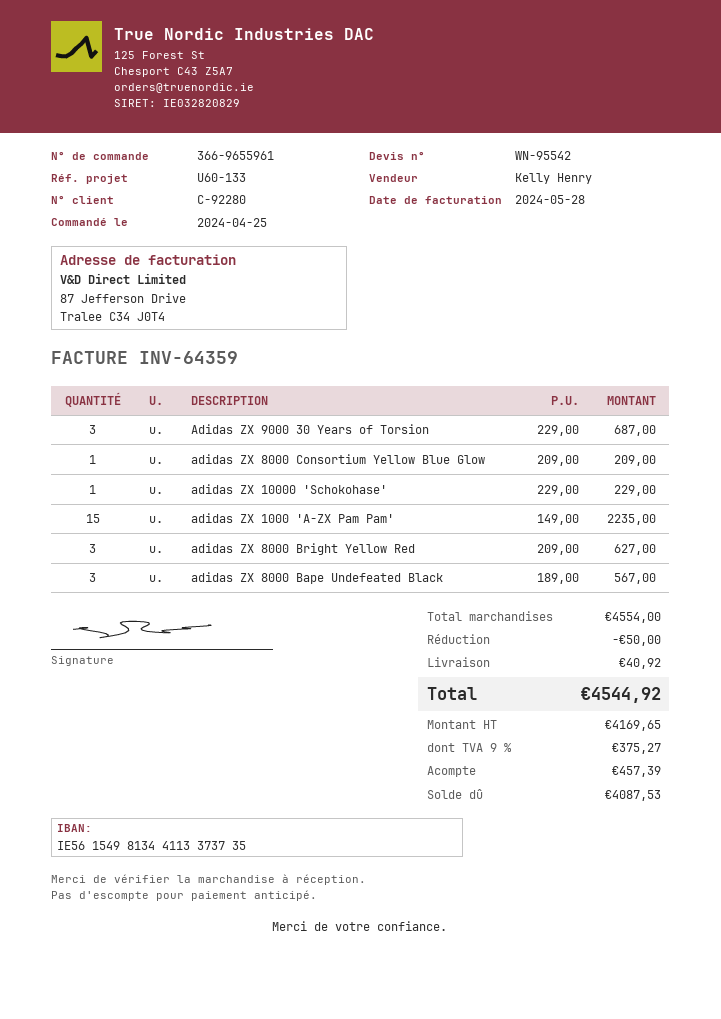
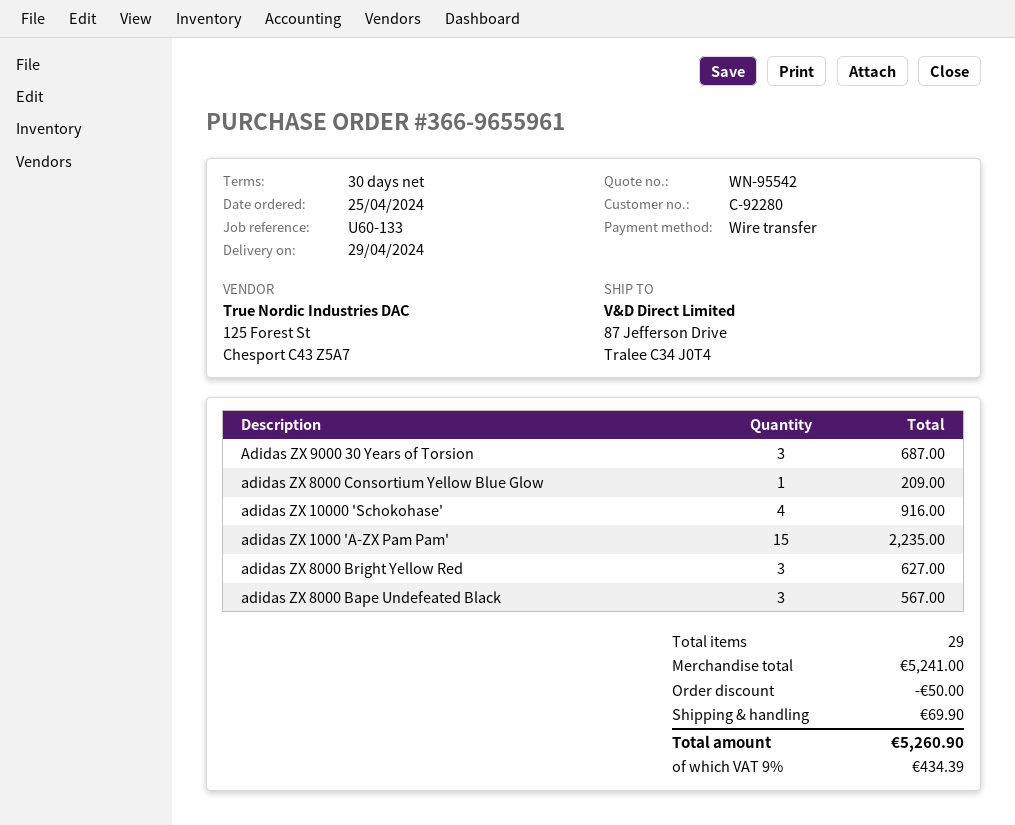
adidas ZX 10000 'Schokohase': 1 for 229.00 -> 4 for 916.00
subtotal: 4554.00 -> 5241.00
shipping: 40.92 -> 69.90
tax: 9% = 375.27 -> 9% = 434.39
total: 4544.92 -> 5260.90

